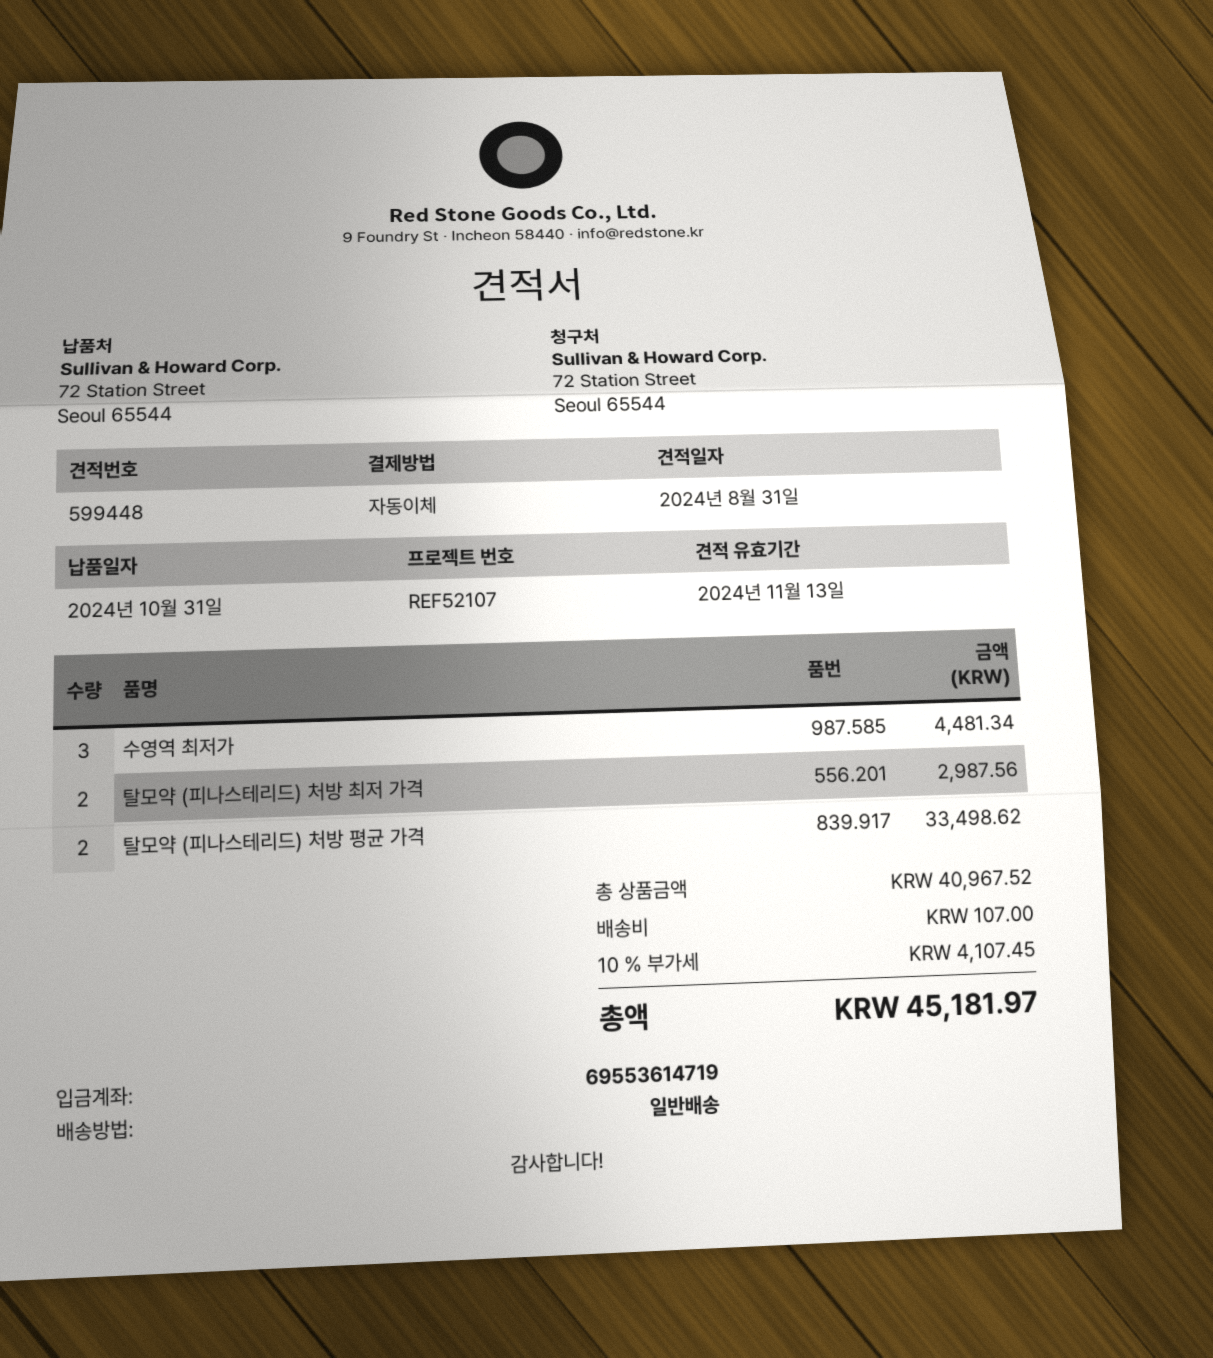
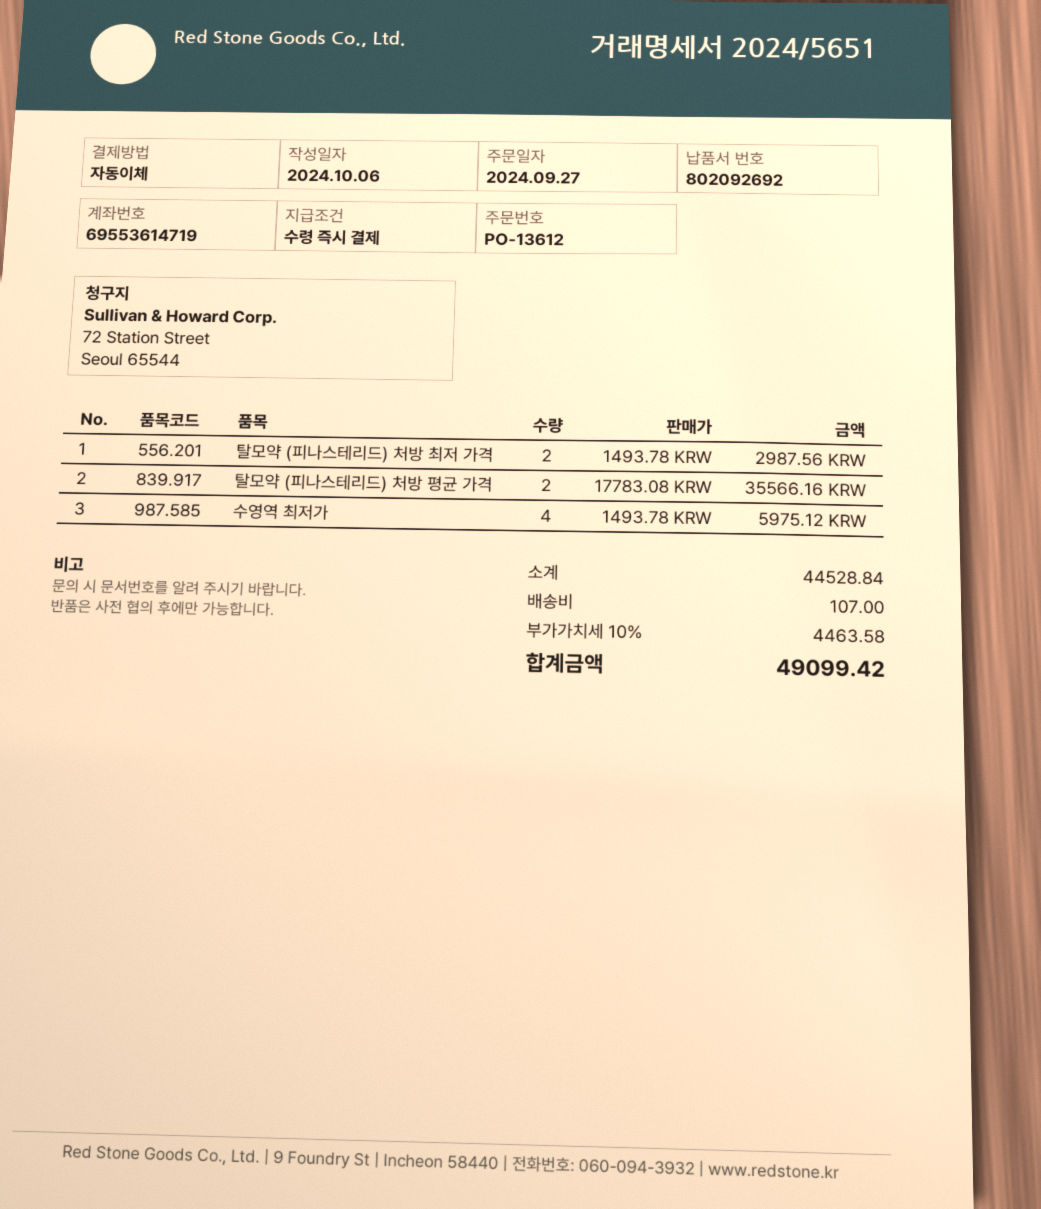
수영역 최저가: 3 for 4481.34 -> 4 for 5975.12
탈모약 (피나스테리드) 처방 평균 가격: 2 for 33498.62 -> 2 for 35566.16
subtotal: 40967.52 -> 44528.84
tax: 10% = 4107.45 -> 10% = 4463.58
total: 45181.97 -> 49099.42

